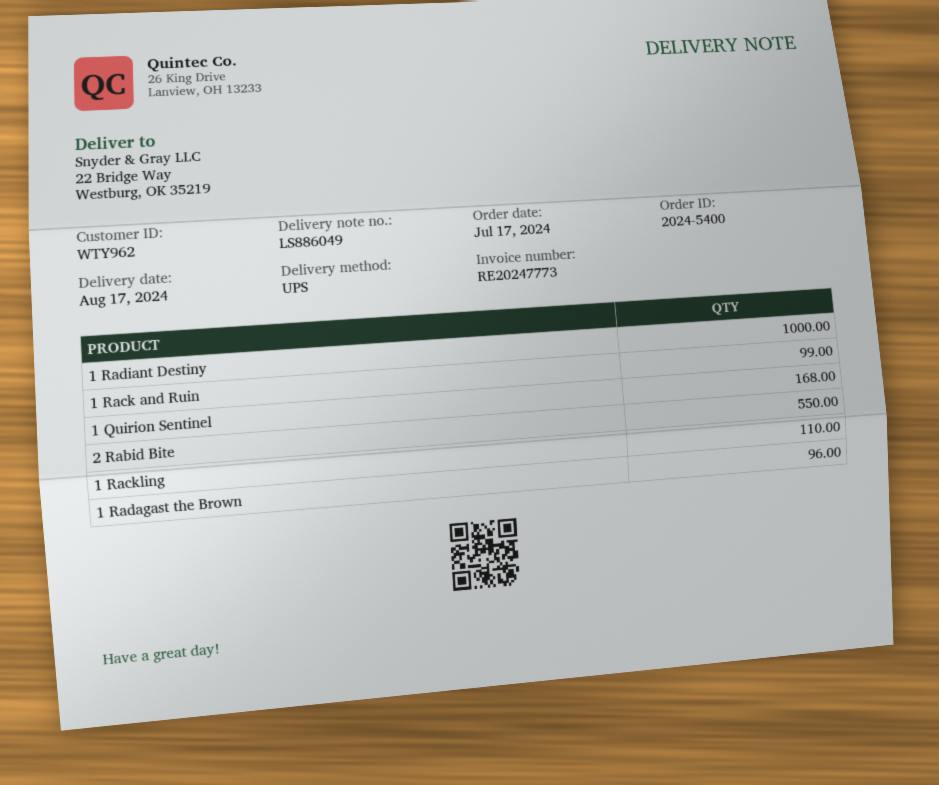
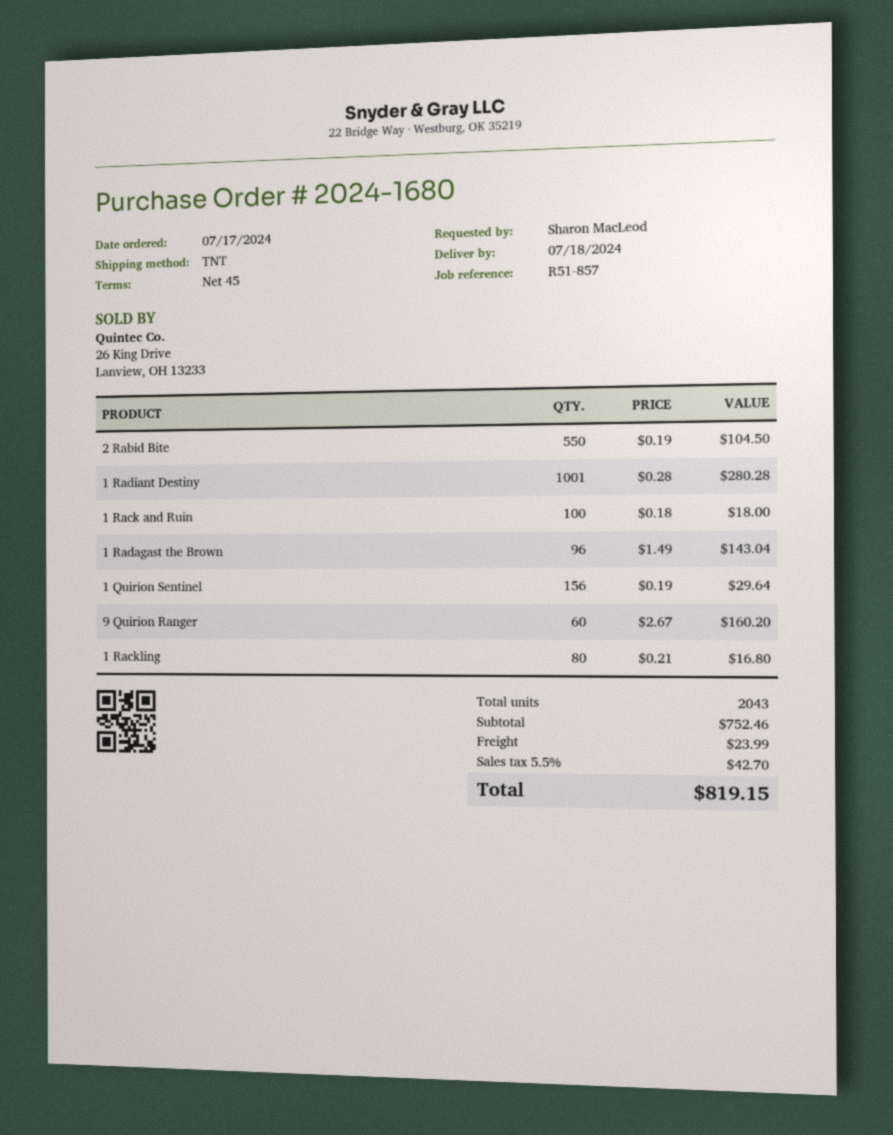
order number: 2024-5400 -> 2024-1680
delivery date: 2024-08-17 -> 2024-07-18
shipping method: UPS -> TNT
1 Radiant Destiny: 1000 -> 1001
1 Rack and Ruin: 99 -> 100
1 Quirion Sentinel: 168 -> 156
1 Rackling: 110 -> 80
9 Quirion Ranger: none -> 60

